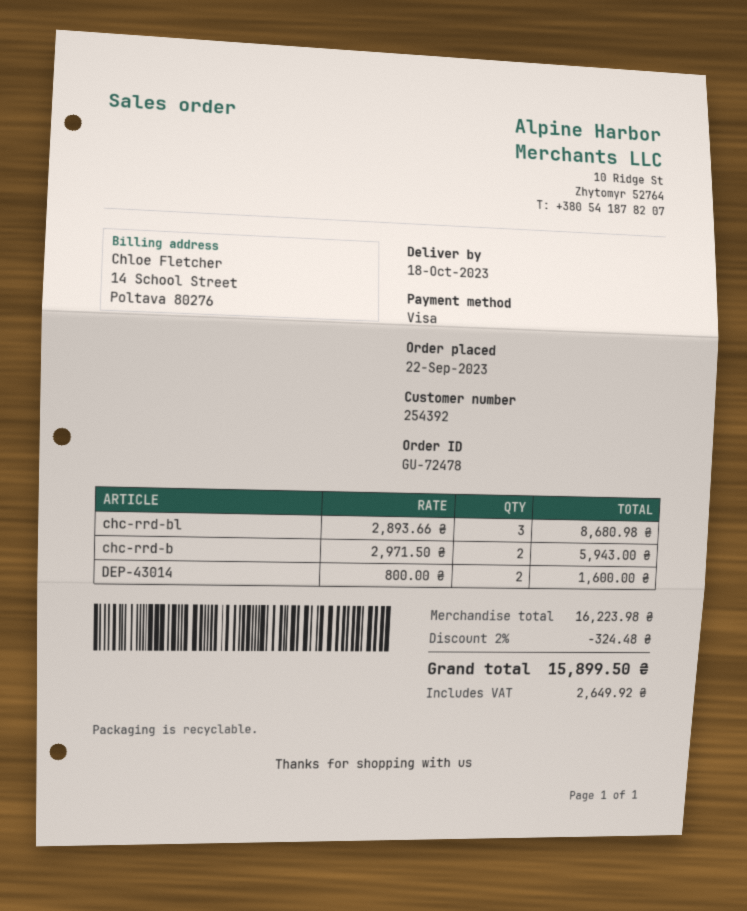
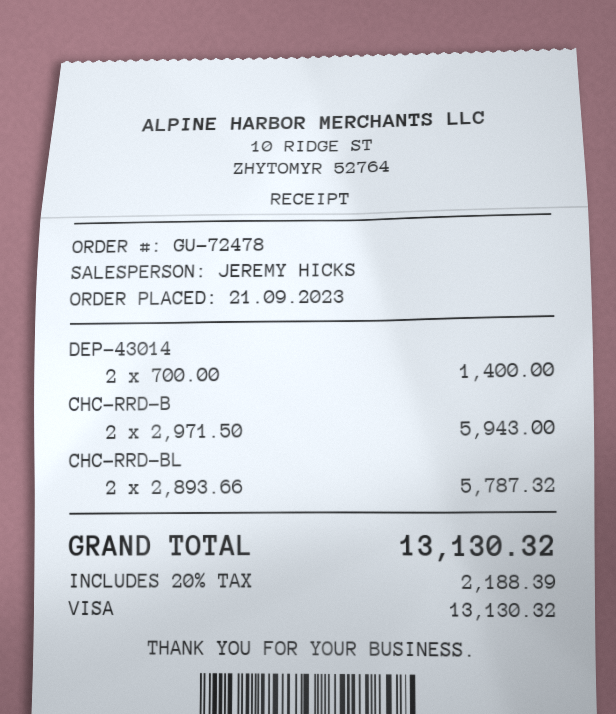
order date: 2023-09-22 -> 2023-09-21
chc-rrd-bl: 3 x 2893.66 = 8680.98 -> 2 x 2893.66 = 5787.32
DEP-43014: 2 x 800.00 = 1600.00 -> 2 x 700.00 = 1400.00
discount: 2% = 324.48 -> none
tax: 2649.92 -> 2188.39
total: 15899.50 -> 13130.32

